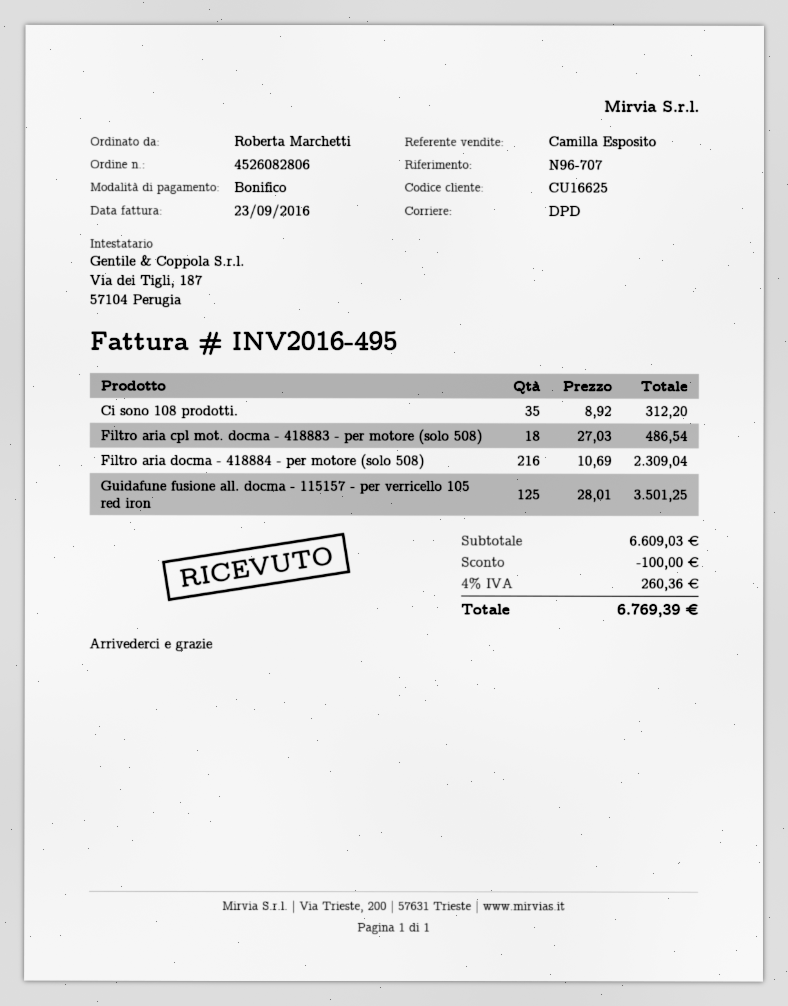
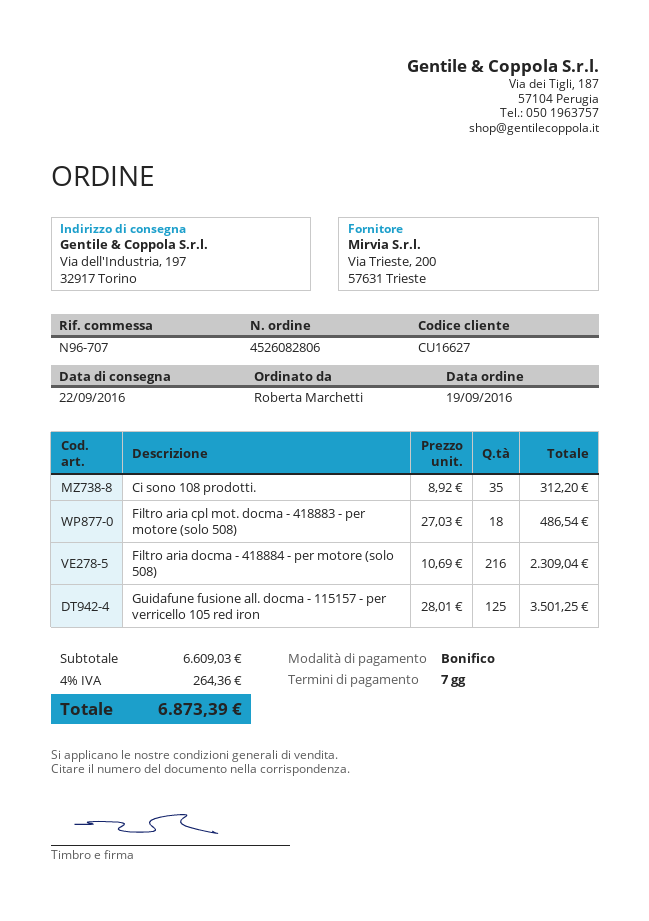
customer number: CU16625 -> CU16627
discount: 100.00 -> none
tax: 4% = 260.36 -> 4% = 264.36
total: 6769.39 -> 6873.39

